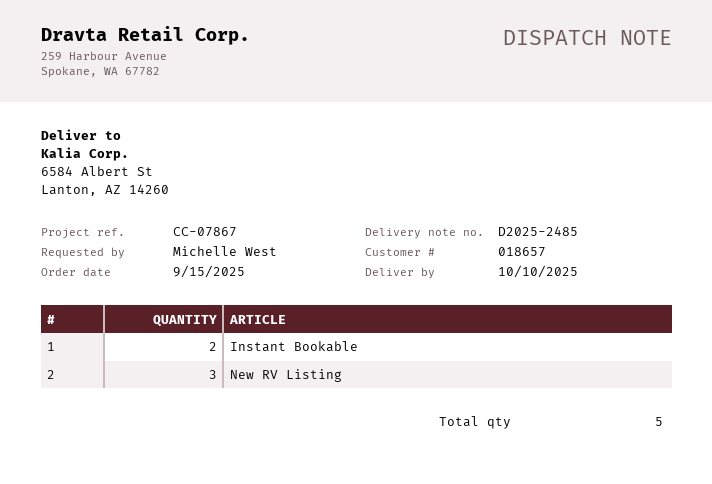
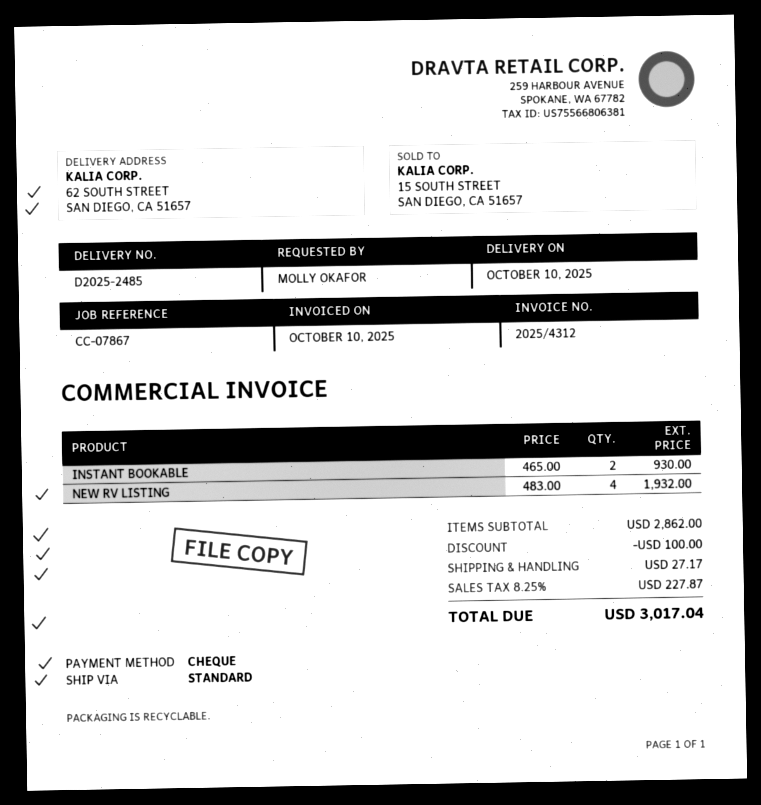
ordered by: Michelle West -> MOLLY OKAFOR
ship to: 6584 Albert St, Lanton, AZ 14260 -> 62 SOUTH STREET, SAN DIEGO, CA 51657
New RV Listing: 3 -> 4

